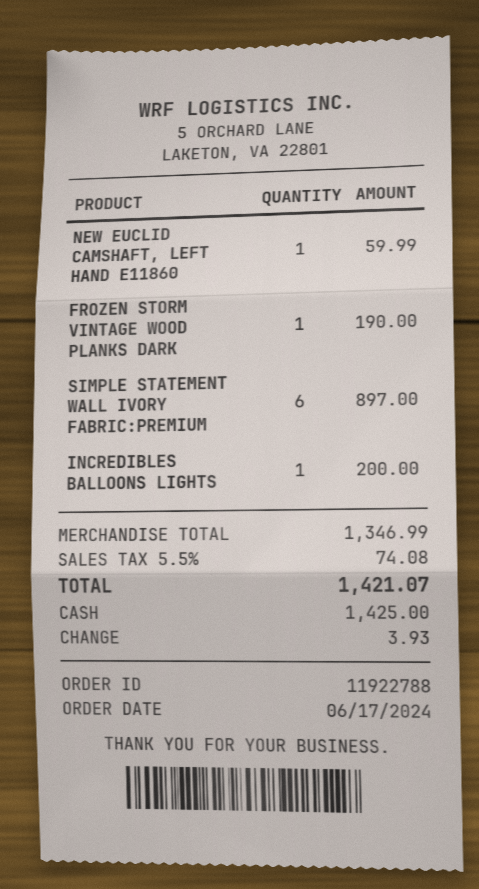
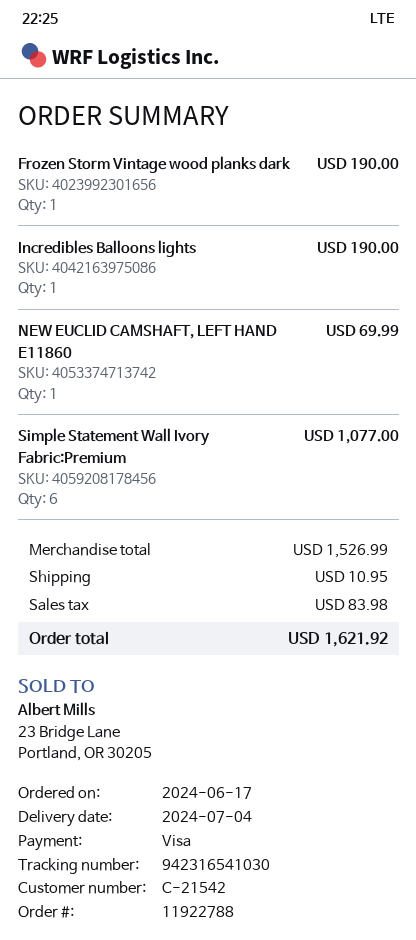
payment method: cash -> Visa
NEW EUCLID CAMSHAFT, LEFT HAND E11860: 1 for 59.99 -> 1 for 69.99
SIMPLE STATEMENT WALL IVORY FABRIC:PREMIUM: 6 for 897.00 -> 6 for 1077.00
INCREDIBLES BALLOONS LIGHTS: 1 for 200.00 -> 1 for 190.00
subtotal: 1346.99 -> 1526.99
shipping: none -> 10.95
tax: 74.08 -> 83.98
total: 1421.07 -> 1621.92

